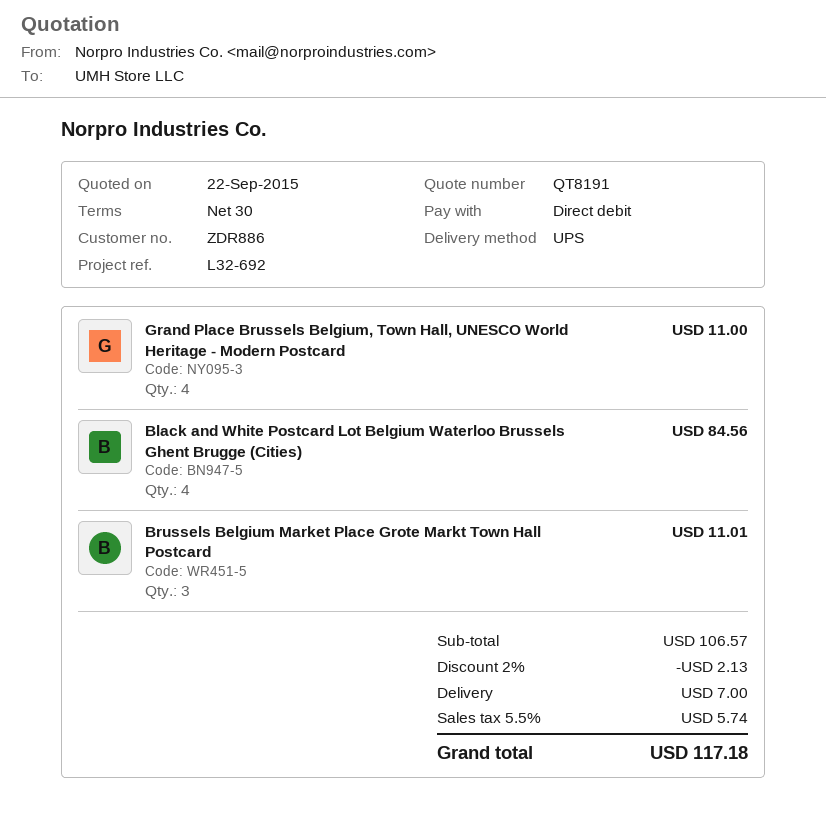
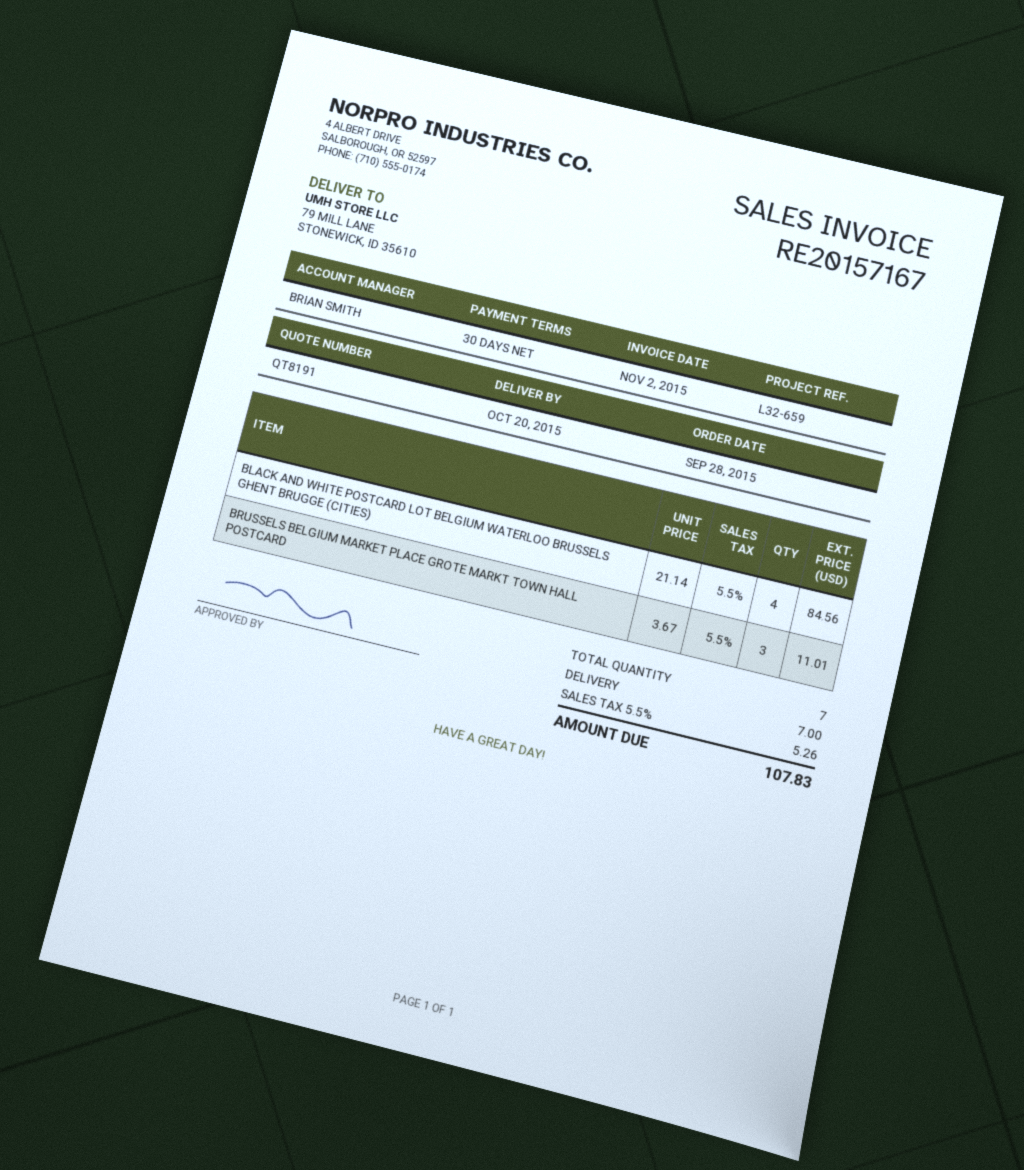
reference: L32-692 -> L32-659
Grand Place Brussels Belgium, Town Hall, UNESCO World Heritage - Modern Postcard: 4 for 11.00 -> none
discount: 2% = 2.13 -> none
tax: 5.5% = 5.74 -> 5.5% = 5.26
total: 117.18 -> 107.83

